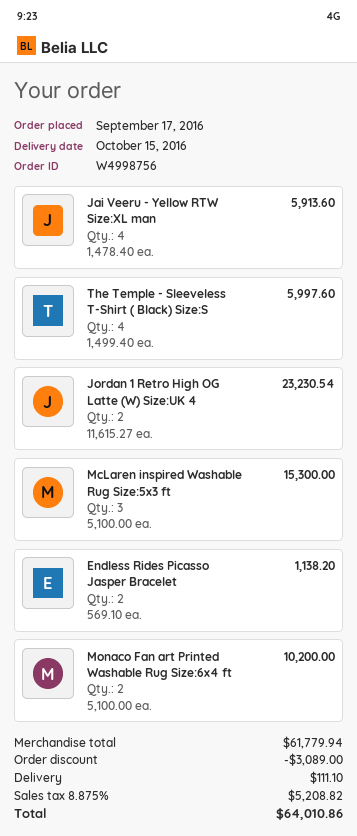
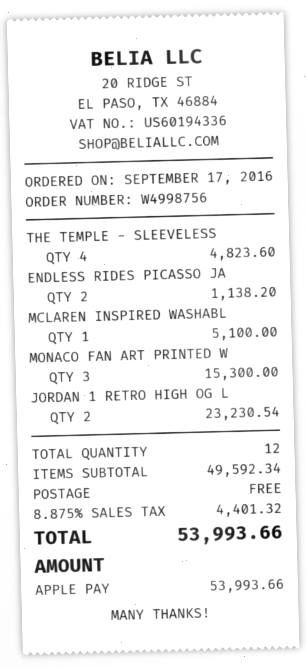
Jai Veeru - Yellow RTW Size:XL man: 4 for 5913.60 -> none
The Temple - Sleeveless T-Shirt ( Black) Size:S: 4 for 5997.60 -> 4 for 4823.60
McLaren inspired Washable Rug Size:5x3 ft: 3 for 15300.00 -> 1 for 5100.00
Monaco Fan art Printed Washable Rug Size:6x4 ft: 2 for 10200.00 -> 3 for 15300.00
subtotal: 61779.94 -> 49592.34
discount: 3089.00 -> none
shipping: 111.10 -> 0.00
tax: 8.875% = 5208.82 -> 8.875% = 4401.32
total: 64010.86 -> 53993.66

